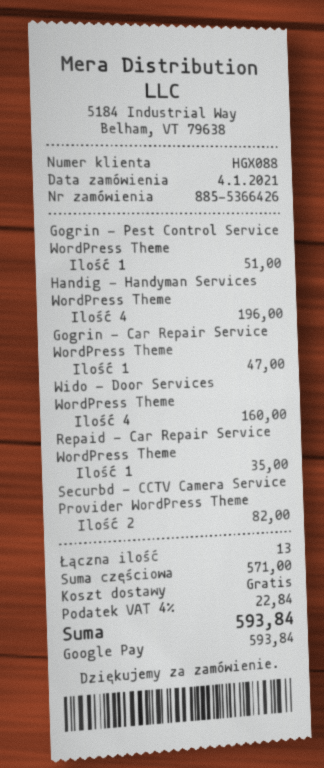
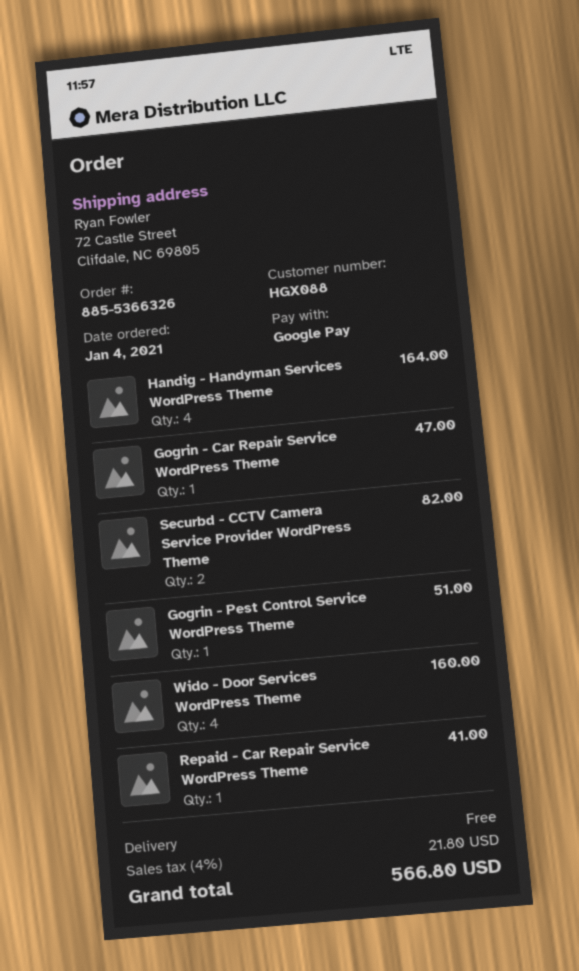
order number: 885-5366426 -> 885-5366326
Handig - Handyman Services WordPress Theme: 4 for 196.00 -> 4 for 164.00
Repaid - Car Repair Service WordPress Theme: 1 for 35.00 -> 1 for 41.00
tax: 4% = 22.84 -> 4% = 21.80
total: 593.84 -> 566.80

